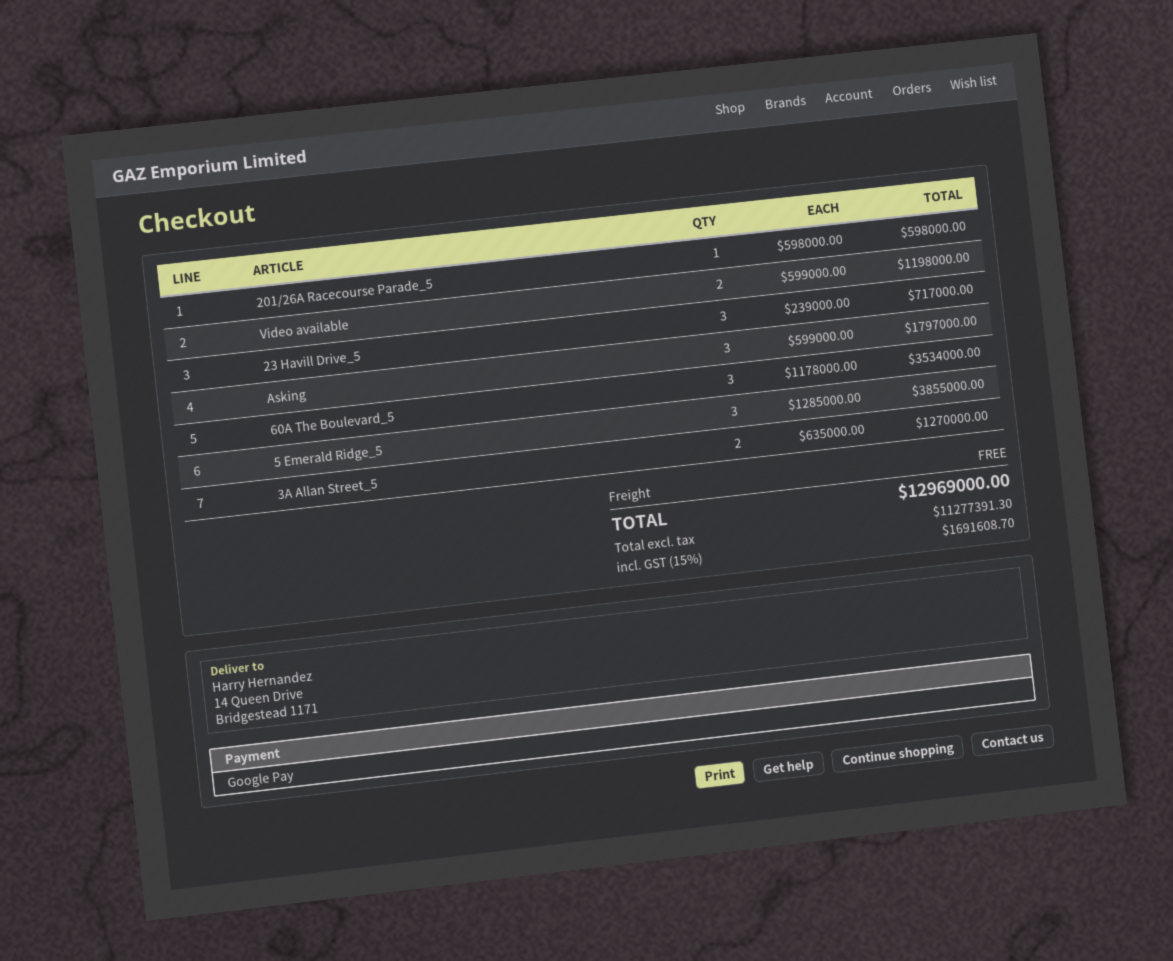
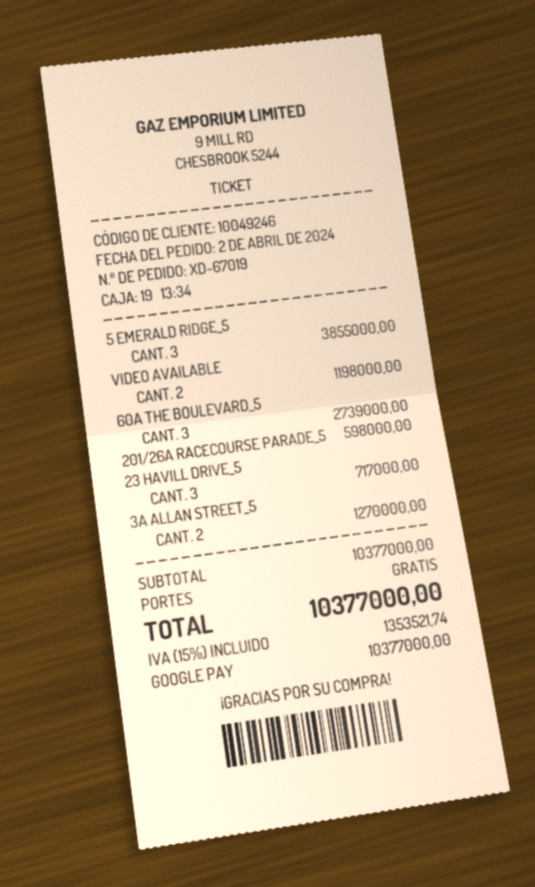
Asking: 3 for 1797000.00 -> none
60A The Boulevard_5: 3 for 3534000.00 -> 3 for 2739000.00
tax: 15% = 1691608.70 -> 15% = 1353521.74
total: 12969000.00 -> 10377000.00

